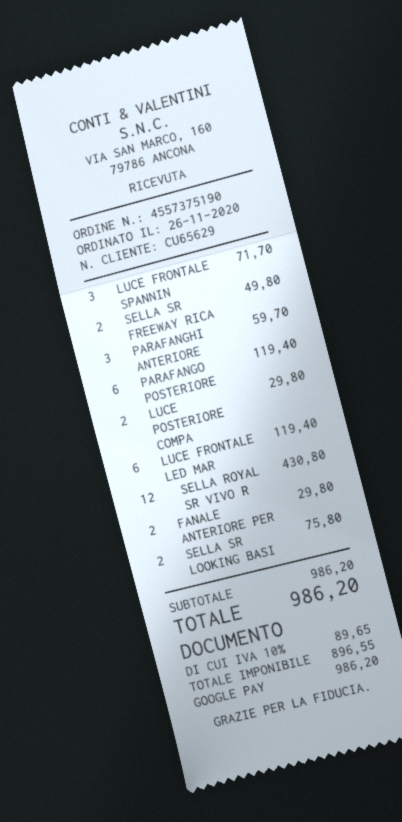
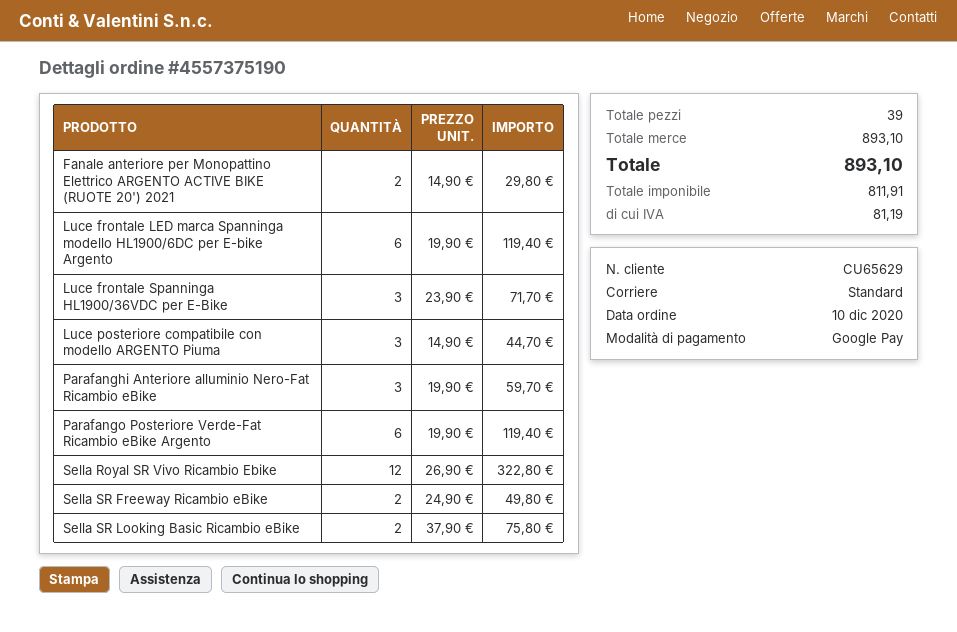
order date: 2020-11-26 -> 2020-12-10
LUCE POSTERIORE COMPA: 2 for 29.80 -> 3 for 44.70
SELLA ROYAL SR VIVO R: 12 for 430.80 -> 12 for 322.80
subtotal: 986.20 -> 893.10
net: 896.55 -> 811.91
tax: 89.65 -> 81.19
total: 986.20 -> 893.10

